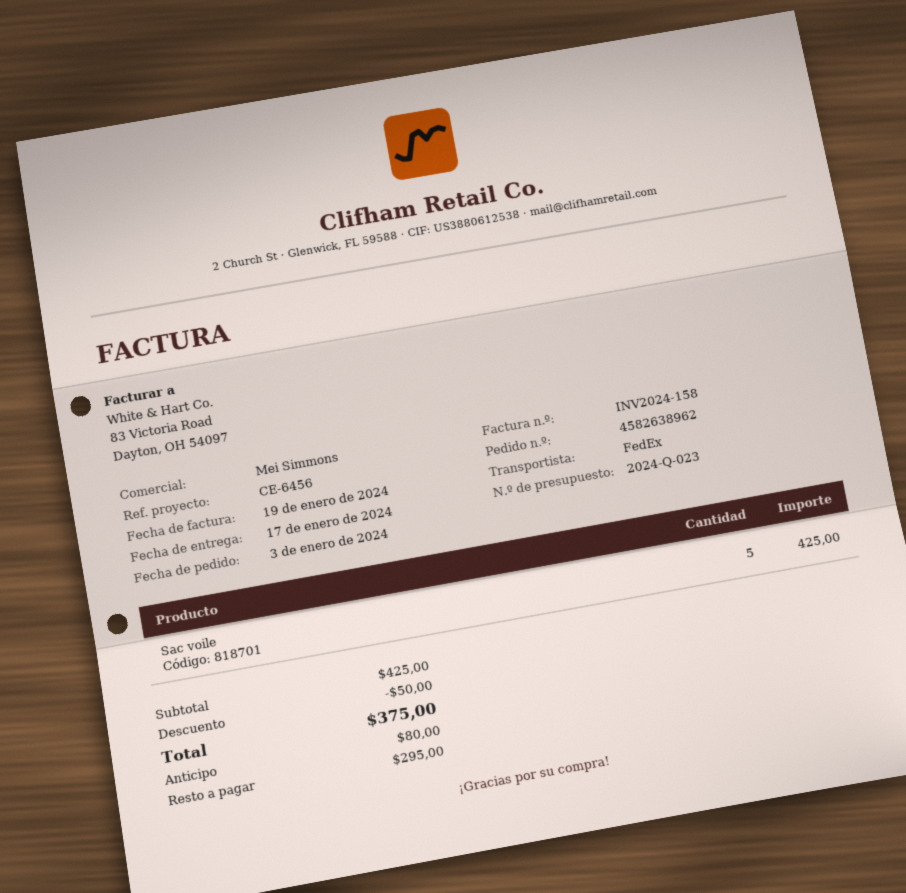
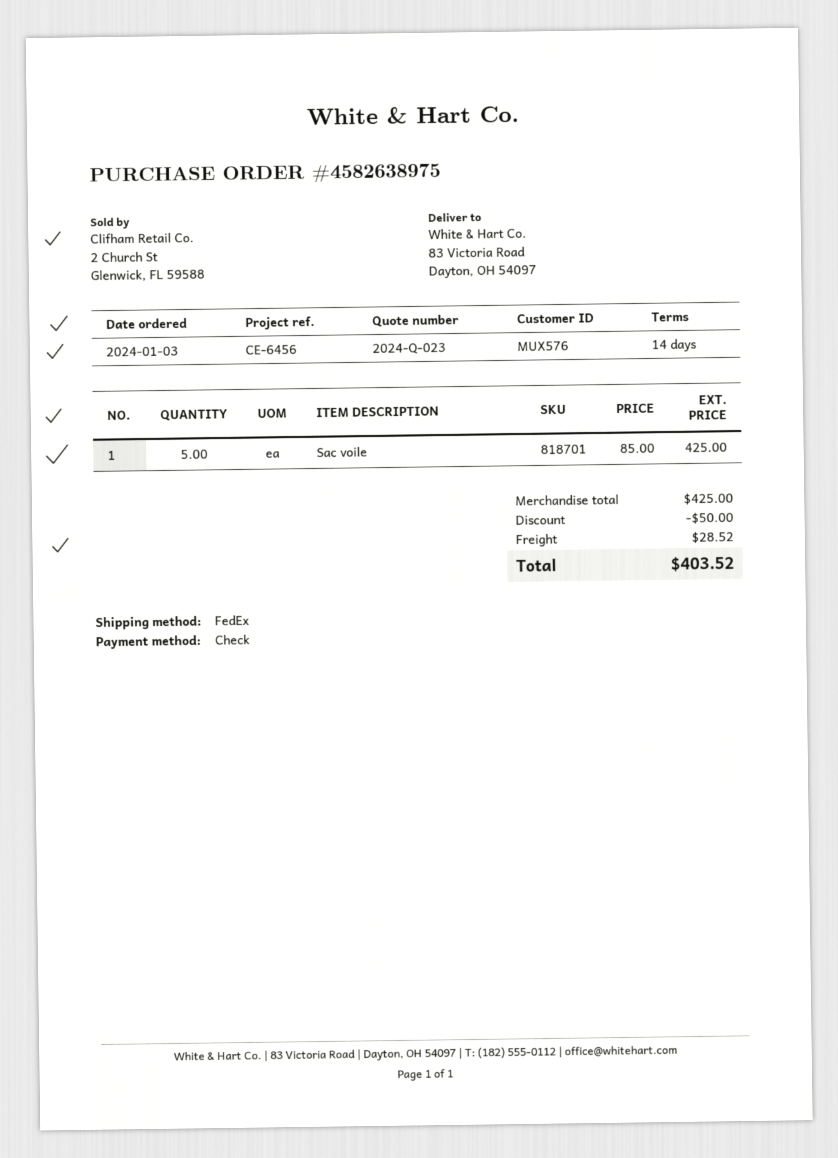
order number: 4582638962 -> 4582638975
shipping: none -> 28.52
total: 375.00 -> 403.52

